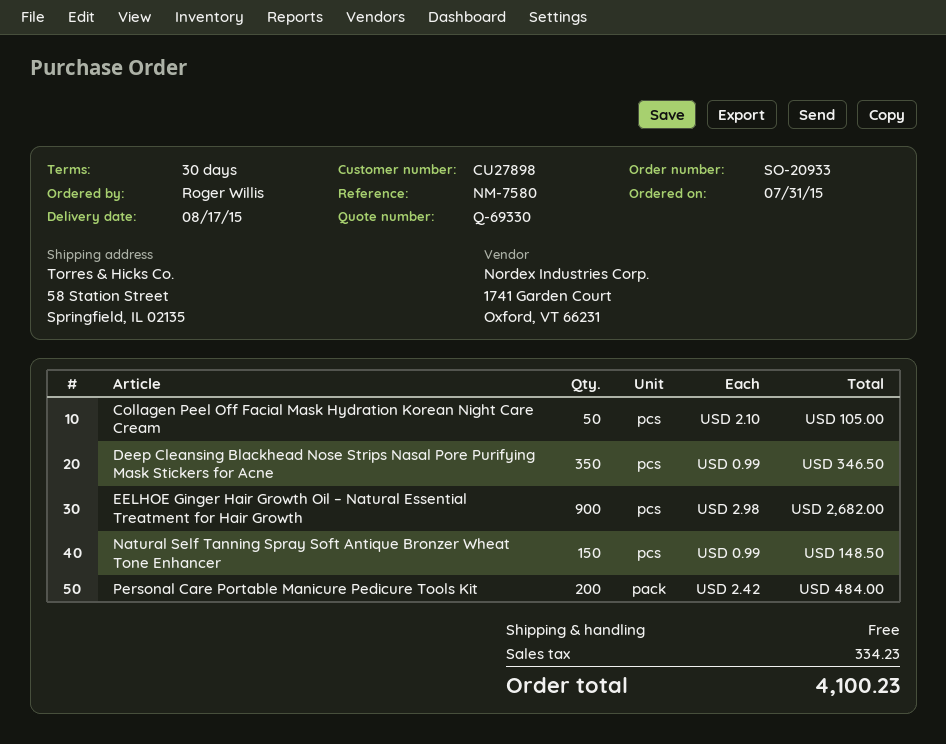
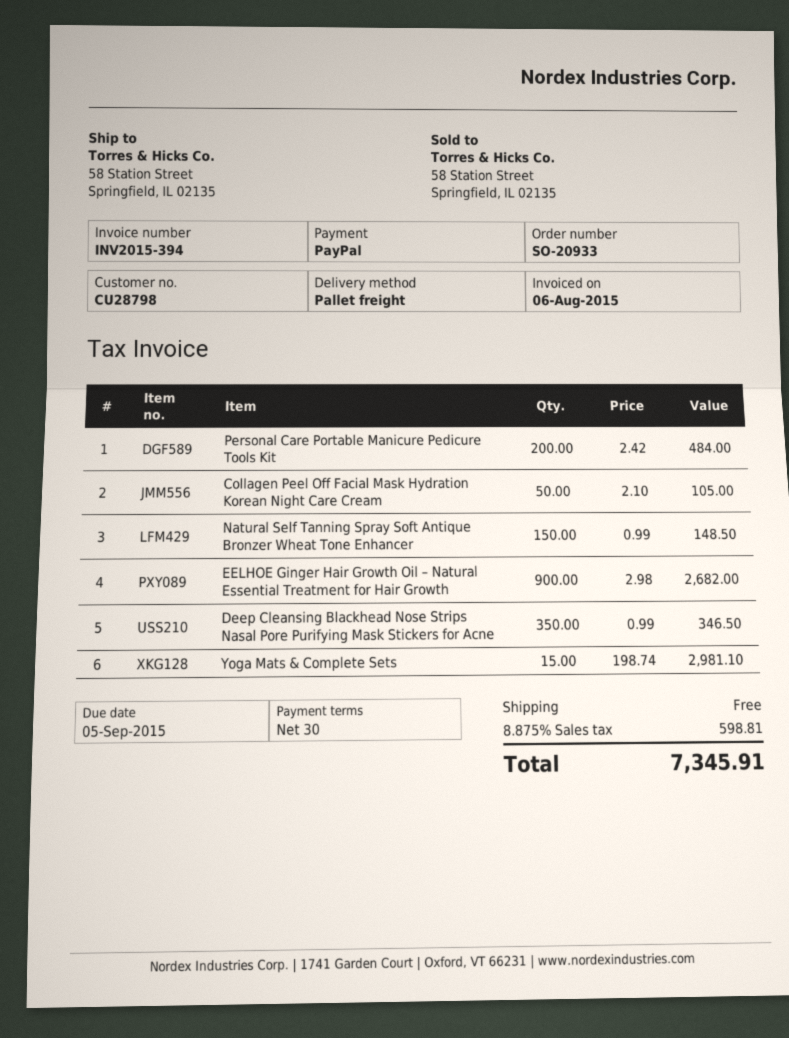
customer number: CU27898 -> CU28798
Yoga Mats & Complete Sets: none -> 15 x 198.74 = 2981.10
tax: 334.23 -> 598.81
total: 4100.23 -> 7345.91

